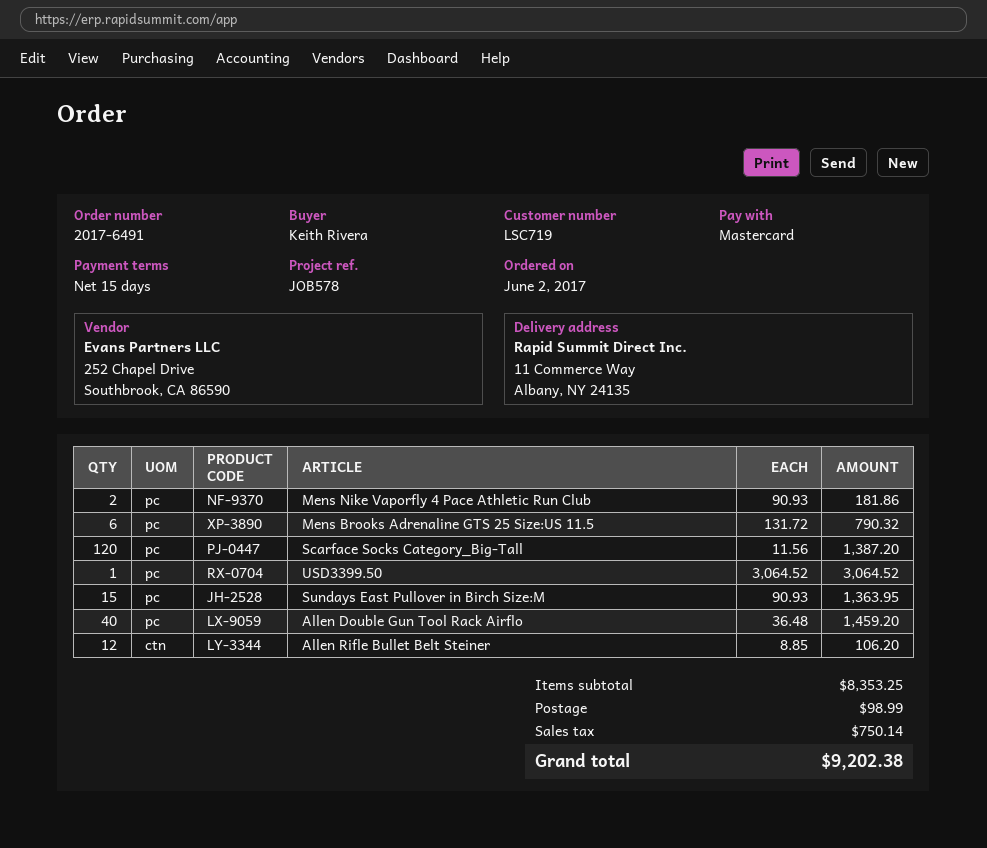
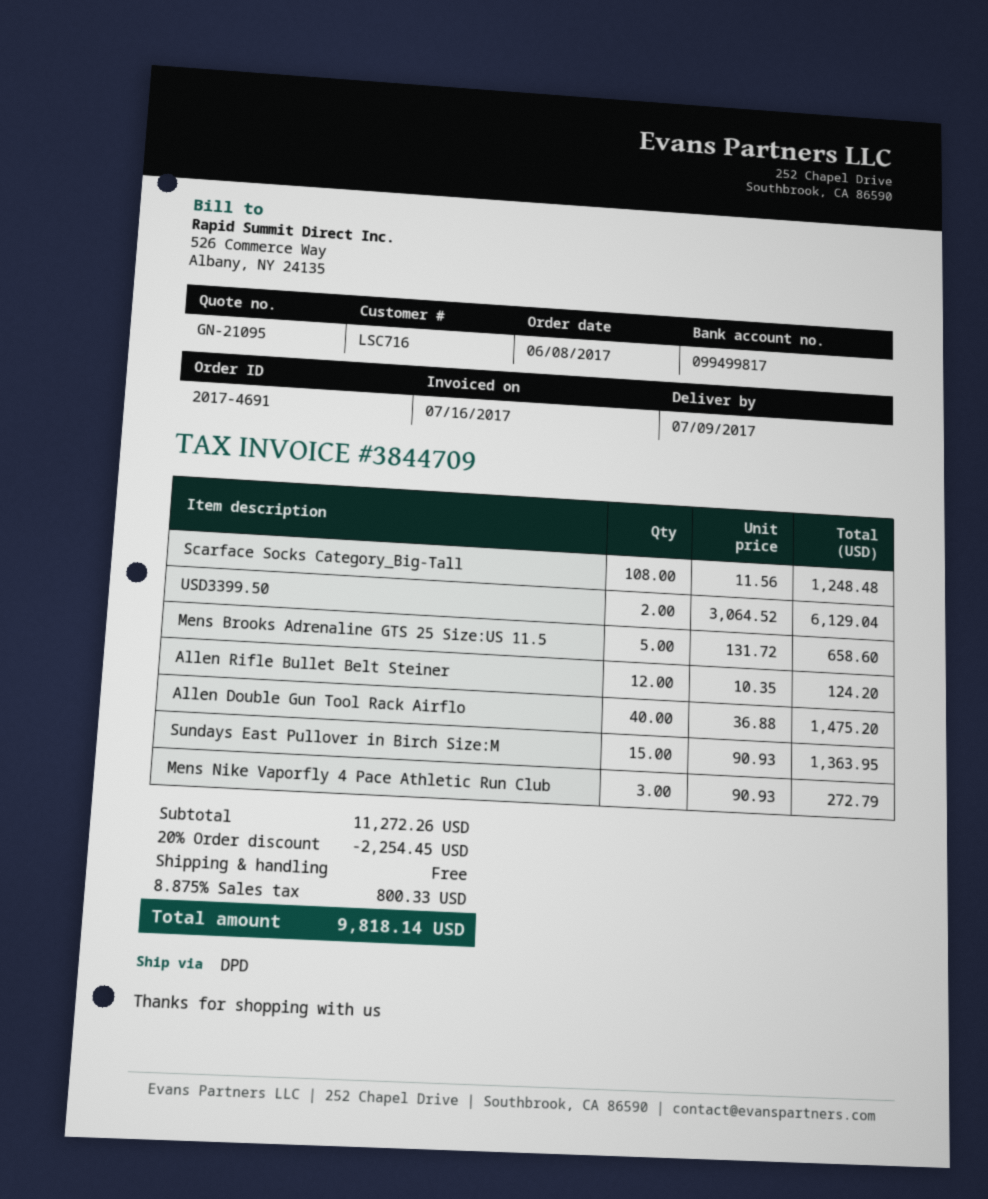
order number: 2017-6491 -> 2017-4691
order date: 2017-06-02 -> 2017-06-08
customer number: LSC719 -> LSC716
Mens Nike Vaporfly 4 Pace Athletic Run Club: 2 x 90.93 = 181.86 -> 3 x 90.93 = 272.79
Mens Brooks Adrenaline GTS 25 Size:US 11.5: 6 x 131.72 = 790.32 -> 5 x 131.72 = 658.60
Scarface Socks Category_Big-Tall: 120 x 11.56 = 1387.20 -> 108 x 11.56 = 1248.48
USD3399.50: 1 x 3064.52 = 3064.52 -> 2 x 3064.52 = 6129.04
Allen Double Gun Tool Rack Airflo: 40 x 36.48 = 1459.20 -> 40 x 36.88 = 1475.20
Allen Rifle Bullet Belt Steiner: 12 x 8.85 = 106.20 -> 12 x 10.35 = 124.20
subtotal: 8353.25 -> 11272.26
discount: none -> 20% = 2254.45
shipping: 98.99 -> 0.00
tax: 750.14 -> 800.33
total: 9202.38 -> 9818.14

